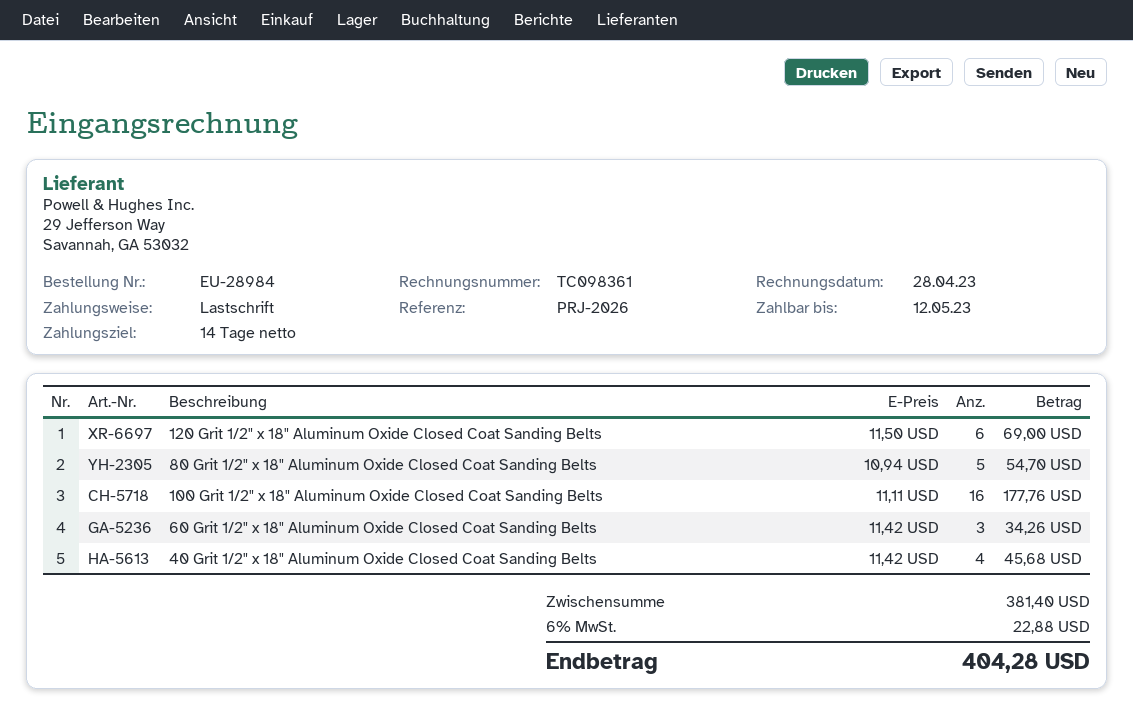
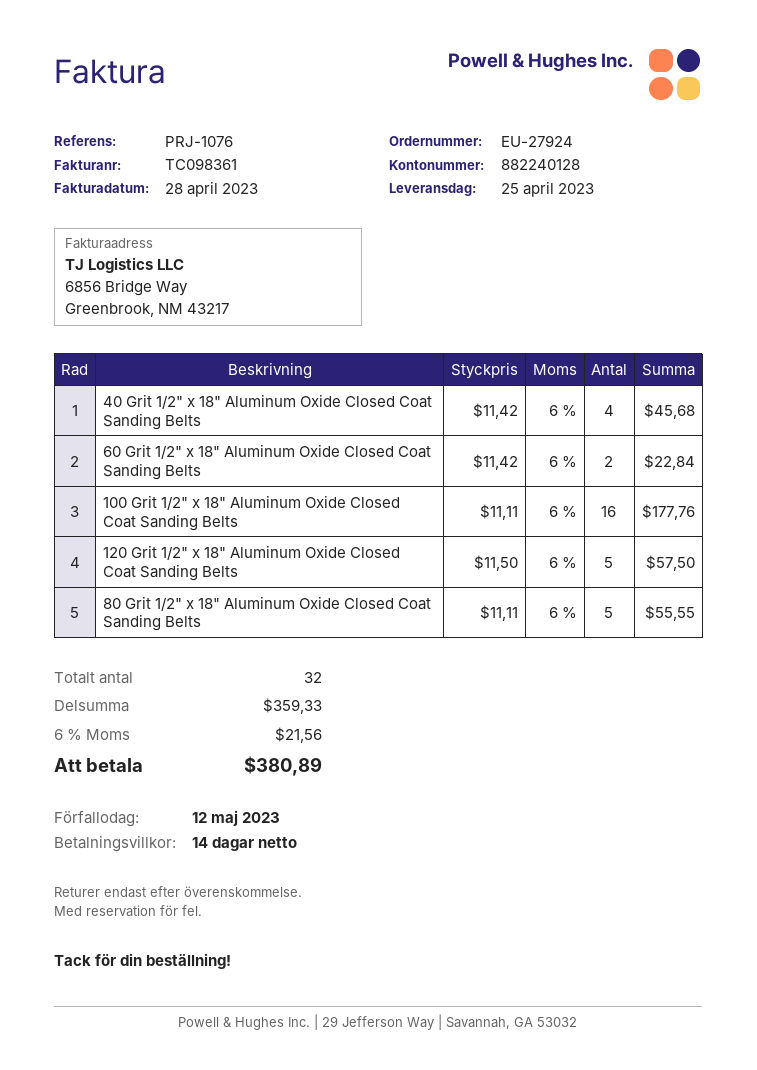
order number: EU-28984 -> EU-27924
reference: PRJ-2026 -> PRJ-1076
120 Grit 1/2" x 18" Aluminum Oxide Closed Coat Sanding Belts: 6 x 11.50 = 69.00 -> 5 x 11.50 = 57.50
80 Grit 1/2" x 18" Aluminum Oxide Closed Coat Sanding Belts: 5 x 10.94 = 54.70 -> 5 x 11.11 = 55.55
60 Grit 1/2" x 18" Aluminum Oxide Closed Coat Sanding Belts: 3 x 11.42 = 34.26 -> 2 x 11.42 = 22.84
subtotal: 381.40 -> 359.33
tax: 6% = 22.88 -> 6% = 21.56
total: 404.28 -> 380.89

